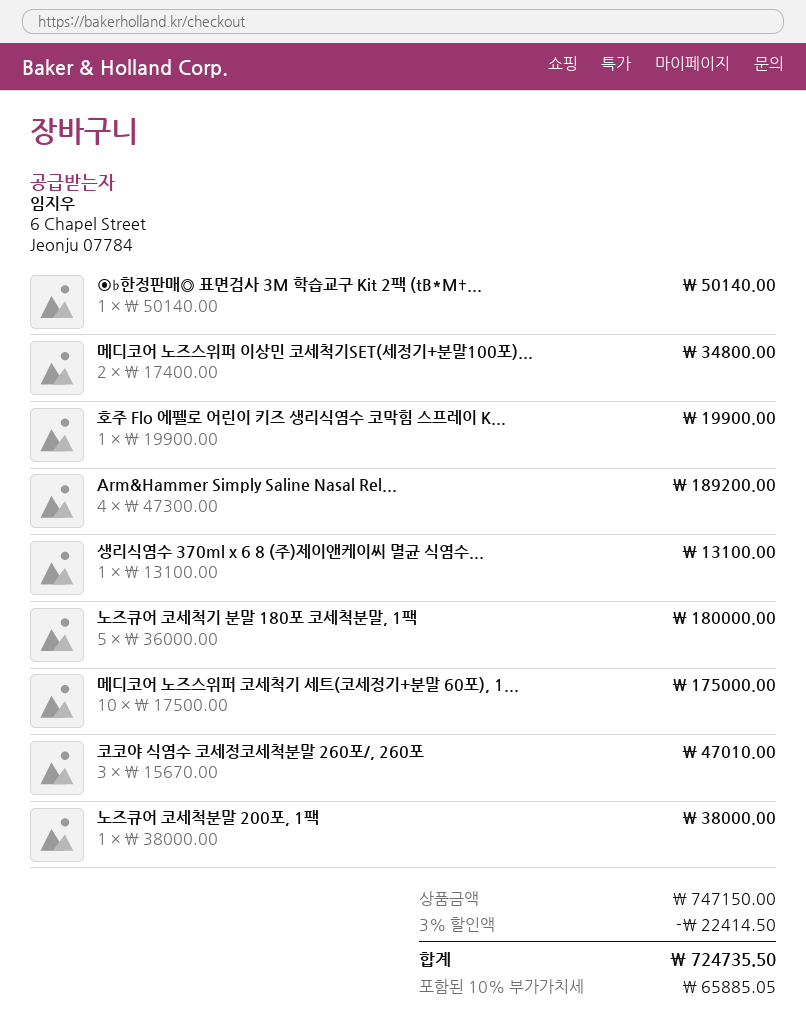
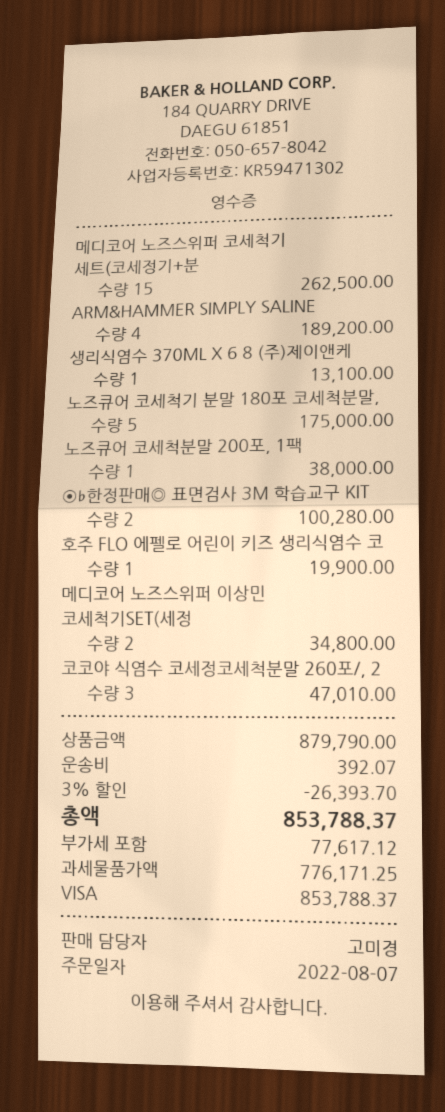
⊙♭한정판매◎ 표면검사 3M 학습교구 Kit 2팩 (tB*M†...: 1 for 50140.00 -> 2 for 100280.00
노즈큐어 코세척기 분말 180포 코세척분말, 1팩: 5 for 180000.00 -> 5 for 175000.00
메디코어 노즈스위퍼 코세척기 세트(코세정기+분말 60포), 1...: 10 for 175000.00 -> 15 for 262500.00
subtotal: 747150.00 -> 879790.00
discount: 3% = 22414.50 -> 3% = 26393.70
shipping: none -> 392.07
tax: 65885.05 -> 77617.12
total: 724735.50 -> 853788.37

